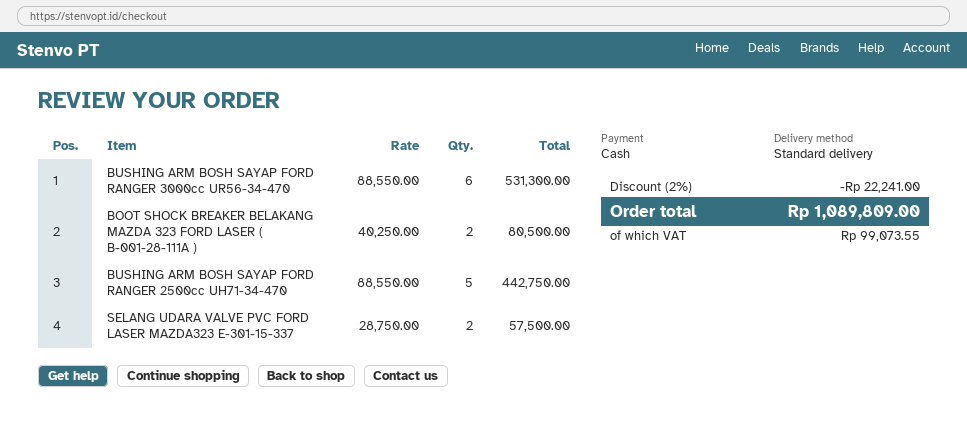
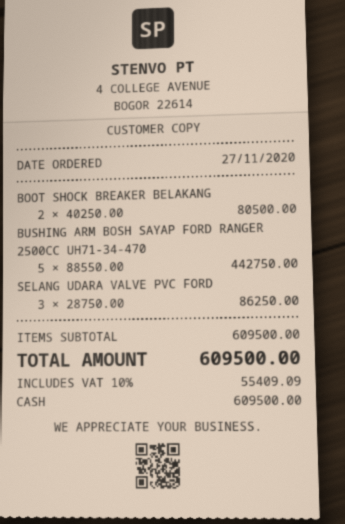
BUSHING ARM BOSH SAYAP FORD RANGER 3000cc UR56-34-470: 6 x 88550.00 = 531300.00 -> none
SELANG UDARA VALVE PVC FORD LASER MAZDA323 E-301-15-337: 2 x 28750.00 = 57500.00 -> 3 x 28750.00 = 86250.00
discount: 2% = 22241.00 -> none
tax: 99073.55 -> 55409.09
total: 1089809.00 -> 609500.00

